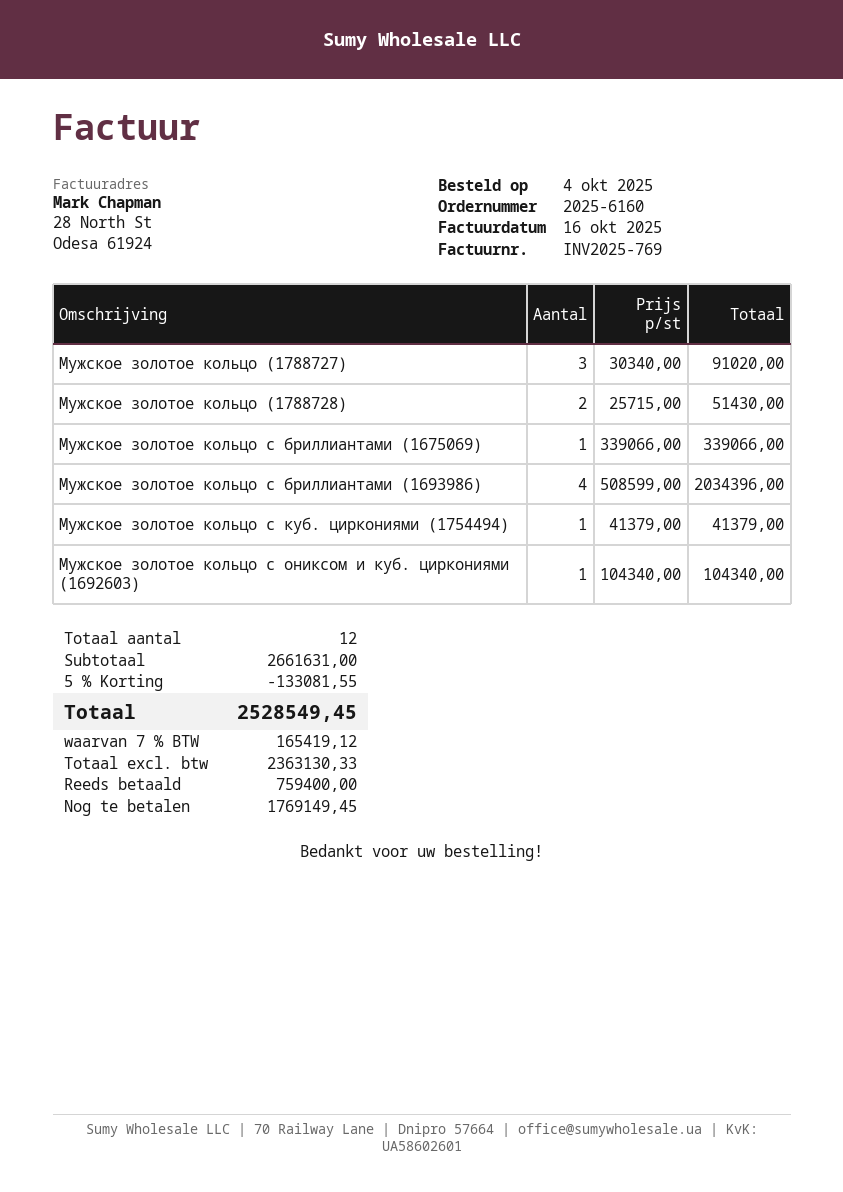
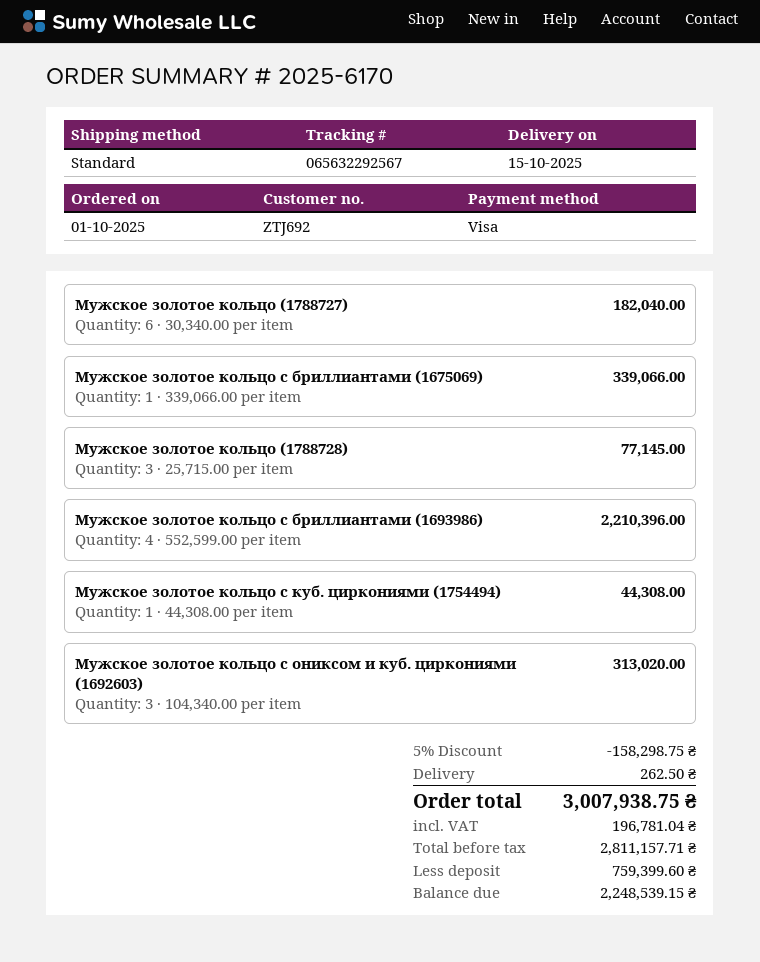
order number: 2025-6160 -> 2025-6170
order date: 2025-10-04 -> 2025-10-01
Мужское золотое кольцо (1788727): 3 x 30340.00 = 91020.00 -> 6 x 30340.00 = 182040.00
Мужское золотое кольцо (1788728): 2 x 25715.00 = 51430.00 -> 3 x 25715.00 = 77145.00
Мужское золотое кольцо с бриллиантами (1693986): 4 x 508599.00 = 2034396.00 -> 4 x 552599.00 = 2210396.00
Мужское золотое кольцо с куб. циркониями (1754494): 1 x 41379.00 = 41379.00 -> 1 x 44308.00 = 44308.00
Мужское золотое кольцо с ониксом и куб. циркониями (1692603): 1 x 104340.00 = 104340.00 -> 3 x 104340.00 = 313020.00
discount: 5% = 133081.55 -> 5% = 158298.75
shipping: none -> 262.50
net: 2363130.33 -> 2811157.71
tax: 165419.12 -> 196781.04
total: 2528549.45 -> 3007938.75
deposit: 759400.00 -> 759399.60
balance: 1769149.45 -> 2248539.15

